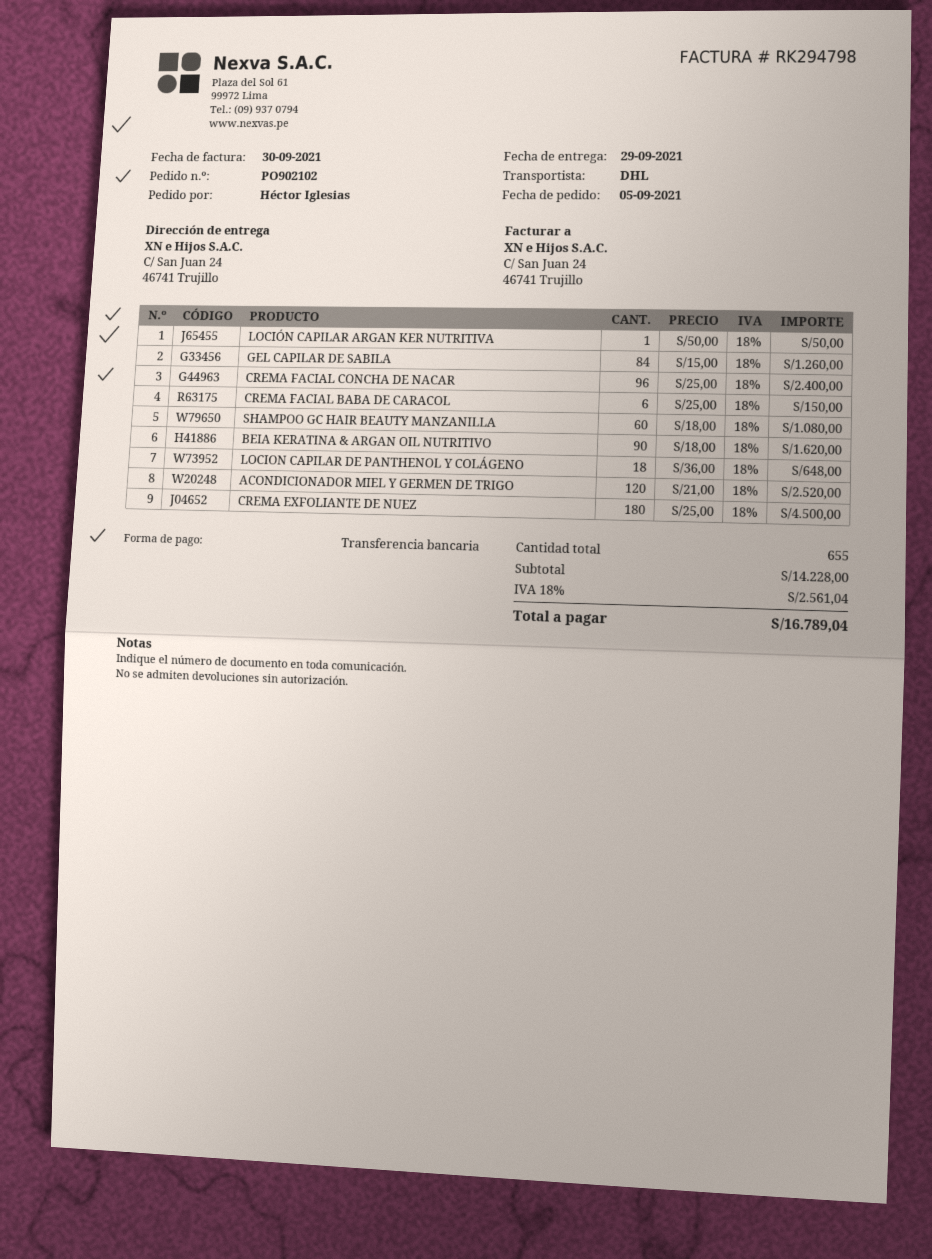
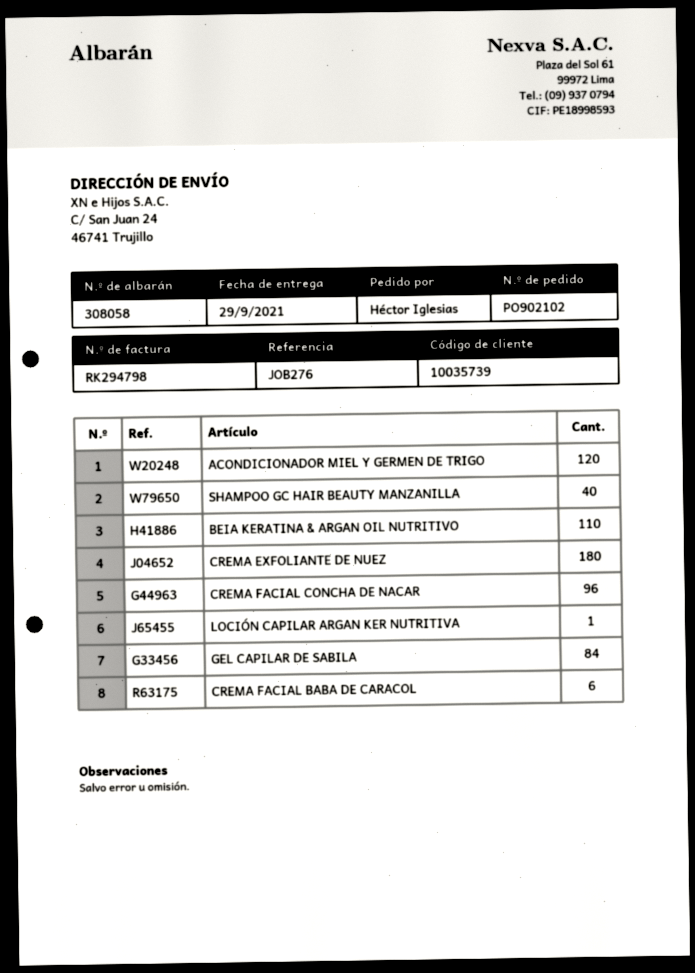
SHAMPOO GC HAIR BEAUTY MANZANILLA: 60 -> 40
BEIA KERATINA & ARGAN OIL NUTRITIVO: 90 -> 110
LOCION CAPILAR DE PANTHENOL Y COLÁGENO: 18 -> none

